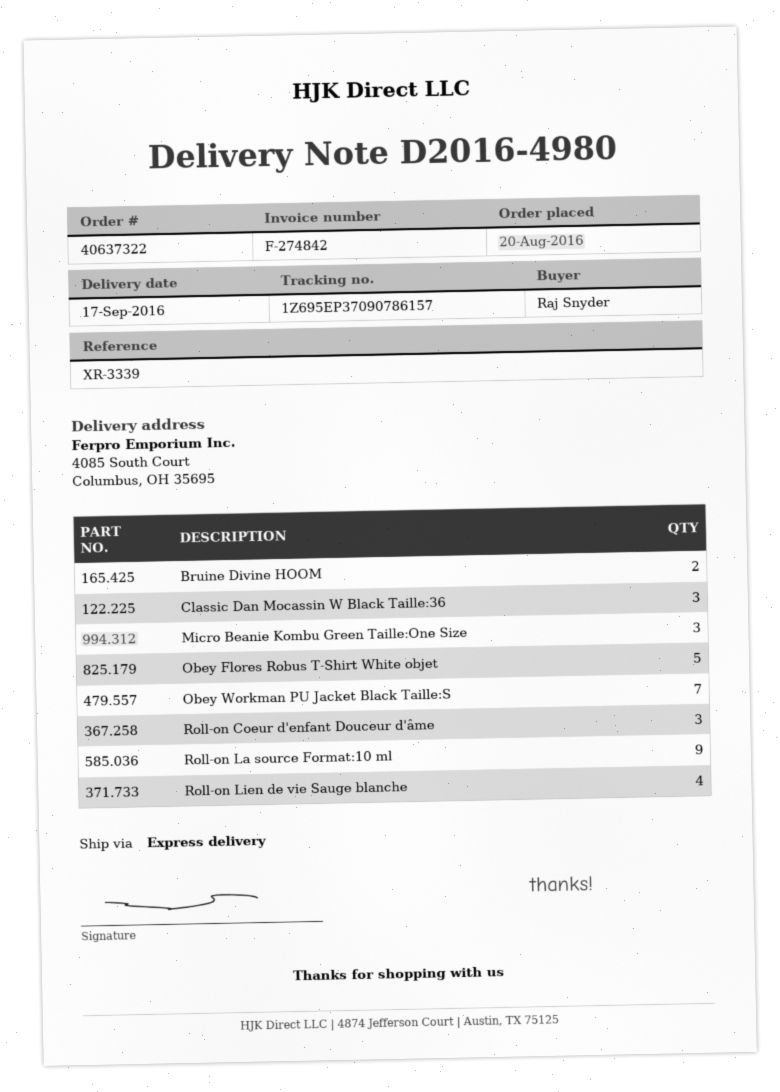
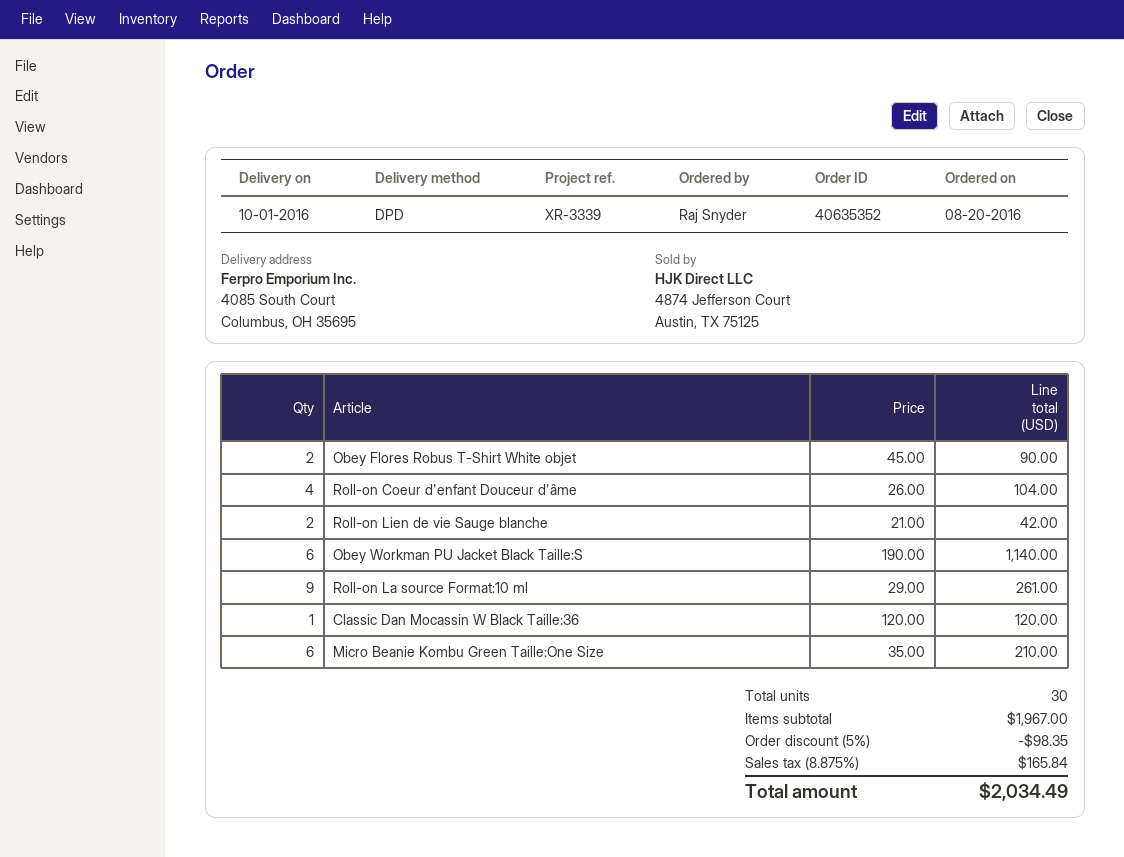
order number: 40637322 -> 40635352
delivery date: 2016-09-17 -> 2016-10-01
shipping method: express -> DPD
Bruine Divine HOOM: 2 -> none
Classic Dan Mocassin W Black Taille:36: 3 -> 1
Micro Beanie Kombu Green Taille:One Size: 3 -> 6
Obey Flores Robus T-Shirt White objet: 5 -> 2
Obey Workman PU Jacket Black Taille:S: 7 -> 6
Roll-on Coeur d'enfant Douceur d'âme: 3 -> 4
Roll-on Lien de vie Sauge blanche: 4 -> 2

